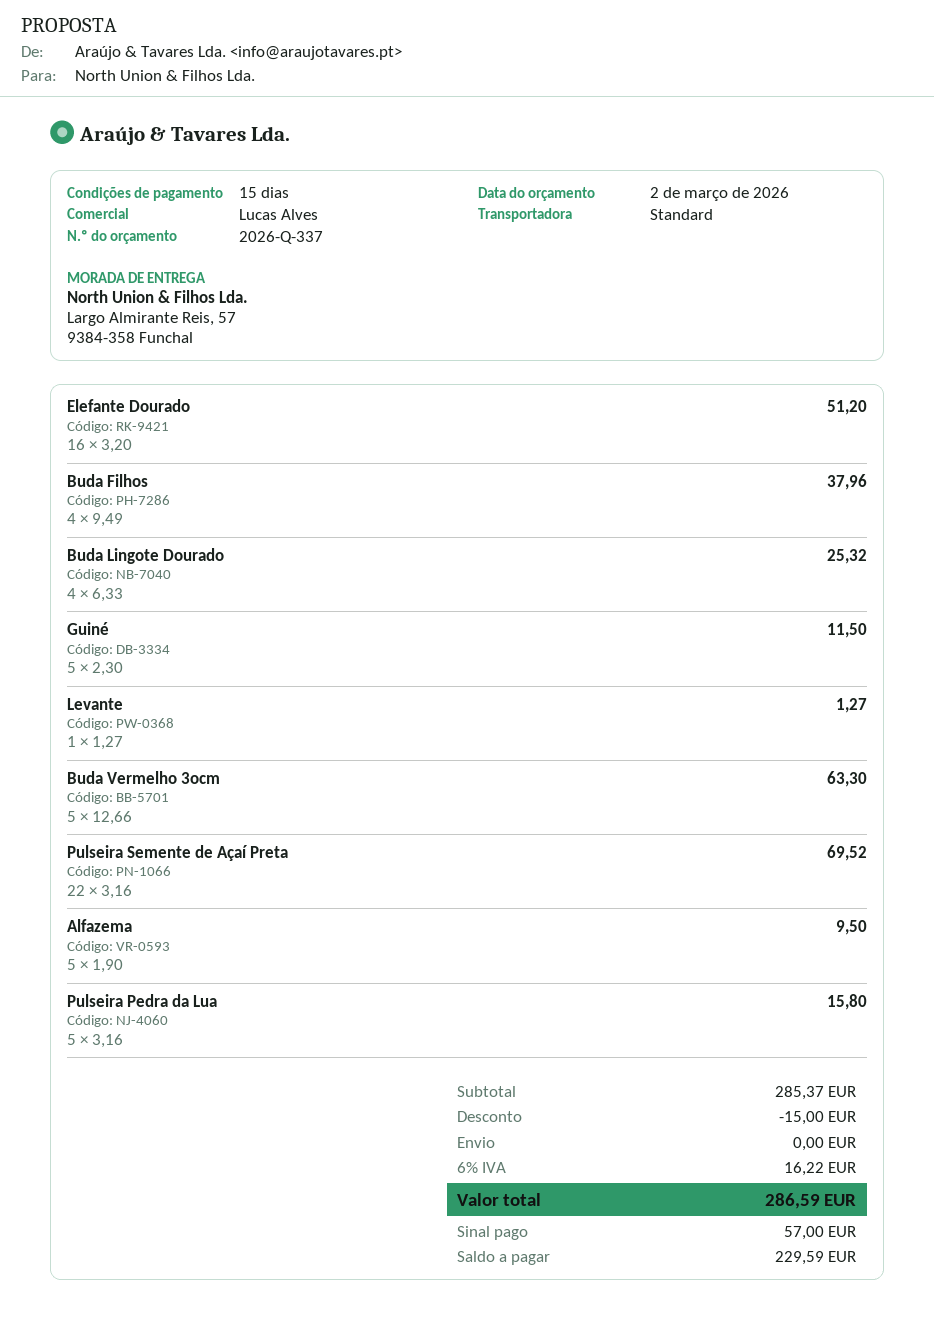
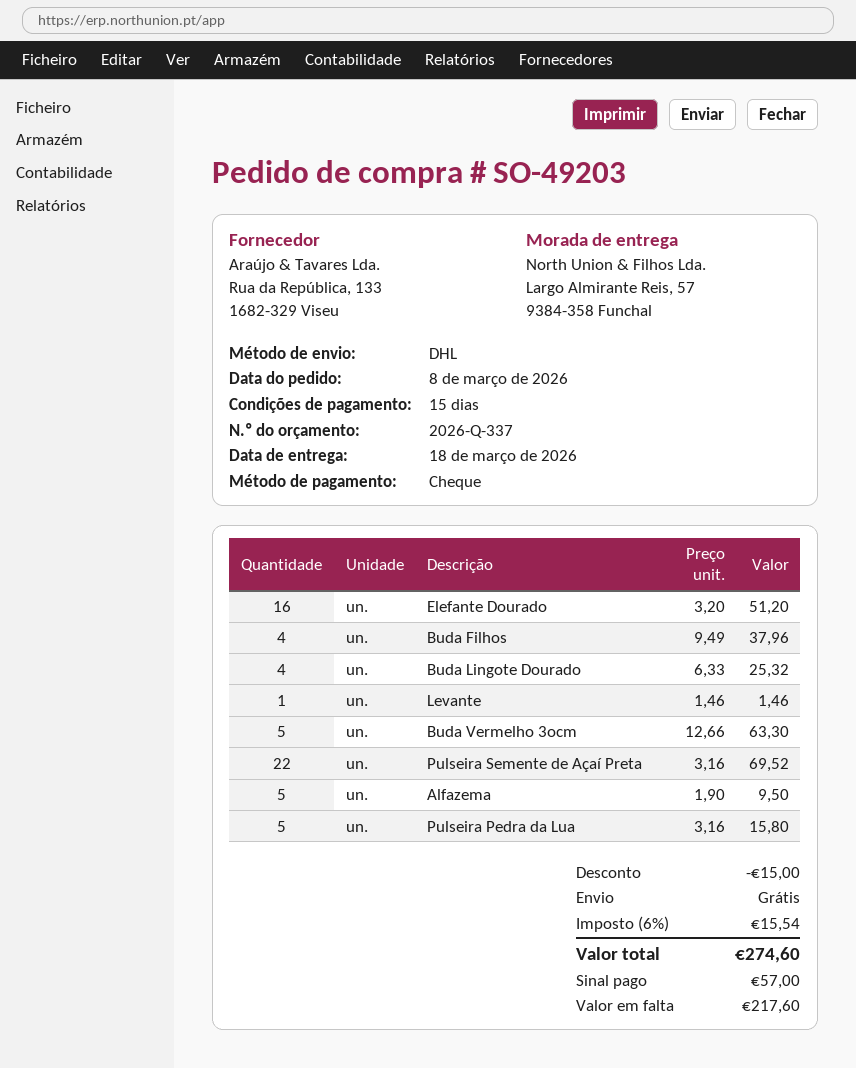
shipping method: standard -> DHL
Guiné: 5 x 2.30 = 11.50 -> none
Levante: 1 x 1.27 = 1.27 -> 1 x 1.46 = 1.46
tax: 6% = 16.22 -> 6% = 15.54
total: 286.59 -> 274.60
balance: 229.59 -> 217.60

